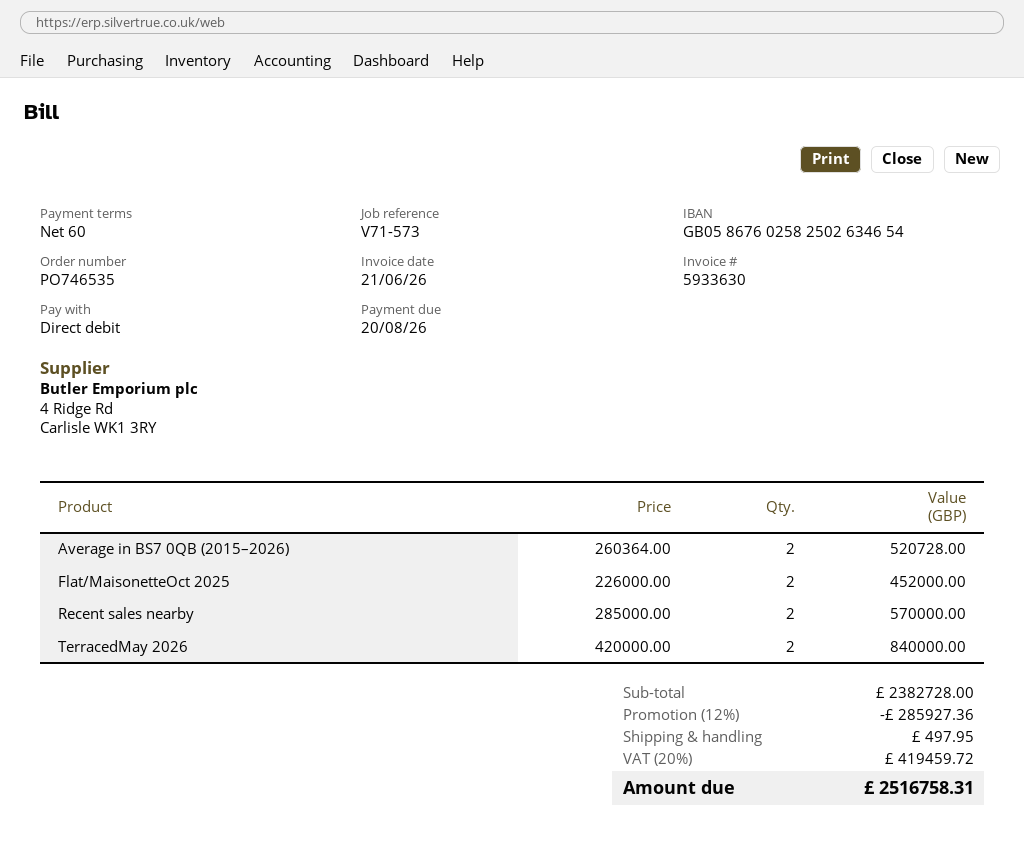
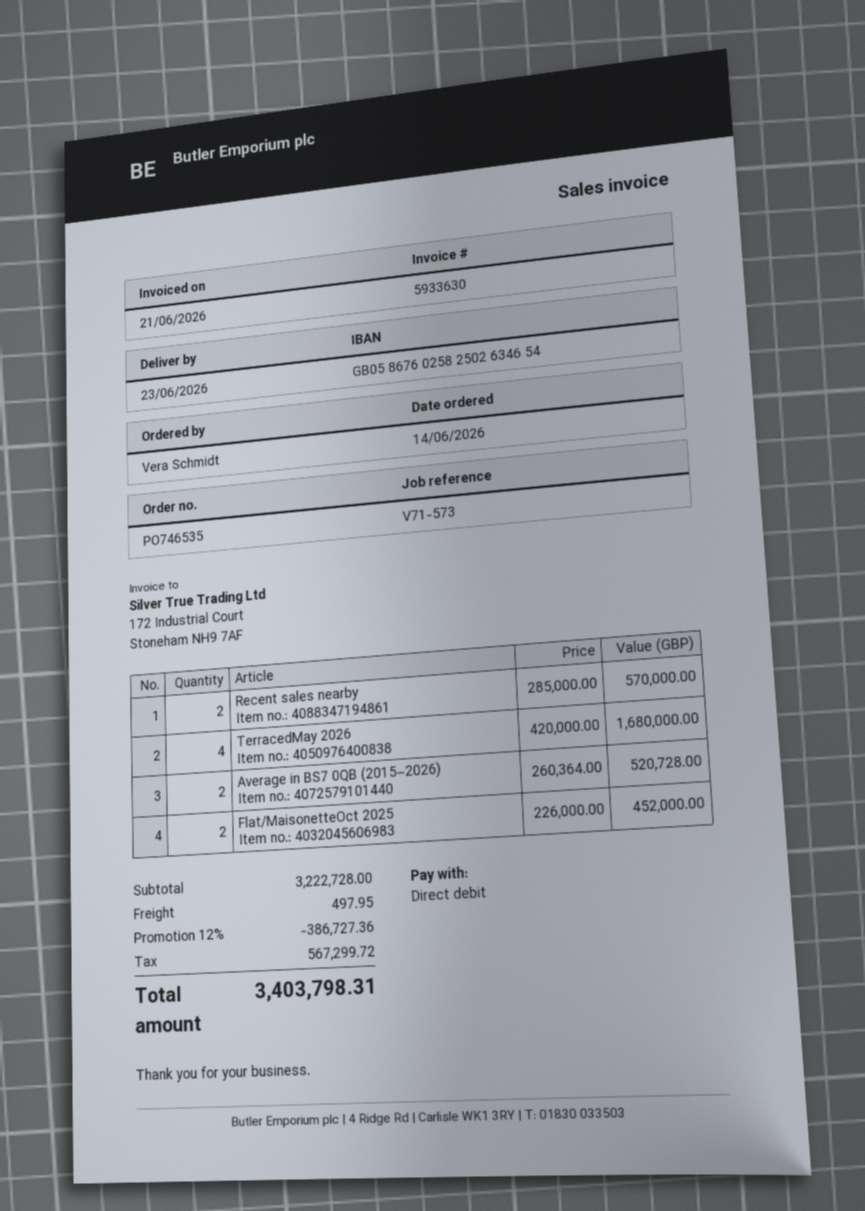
TerracedMay 2026: 2 x 420000.00 = 840000.00 -> 4 x 420000.00 = 1680000.00
subtotal: 2382728.00 -> 3222728.00
discount: 12% = 285927.36 -> 12% = 386727.36
tax: 419459.72 -> 567299.72
total: 2516758.31 -> 3403798.31

